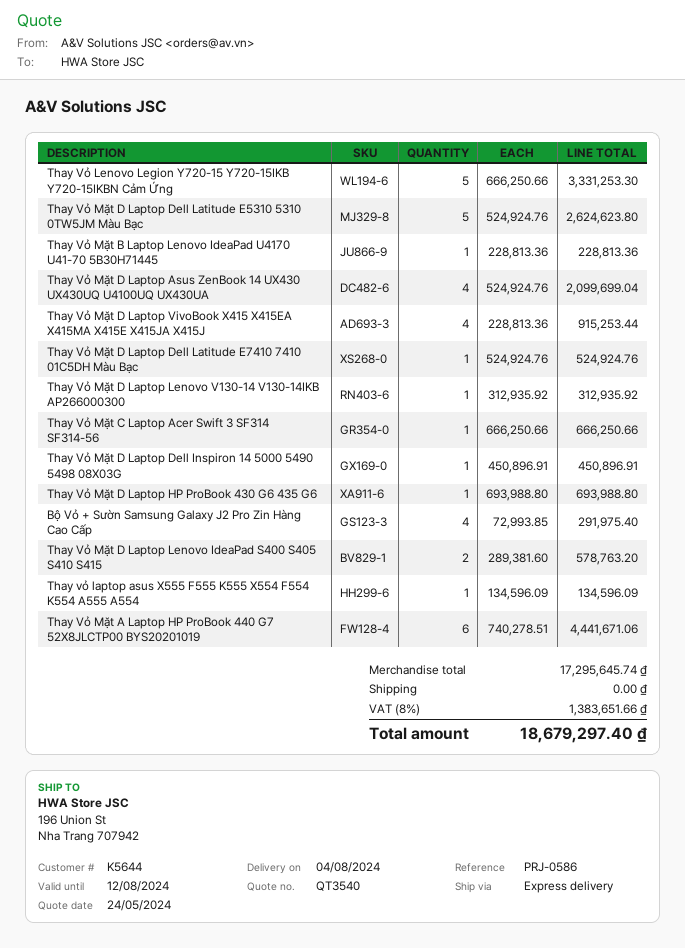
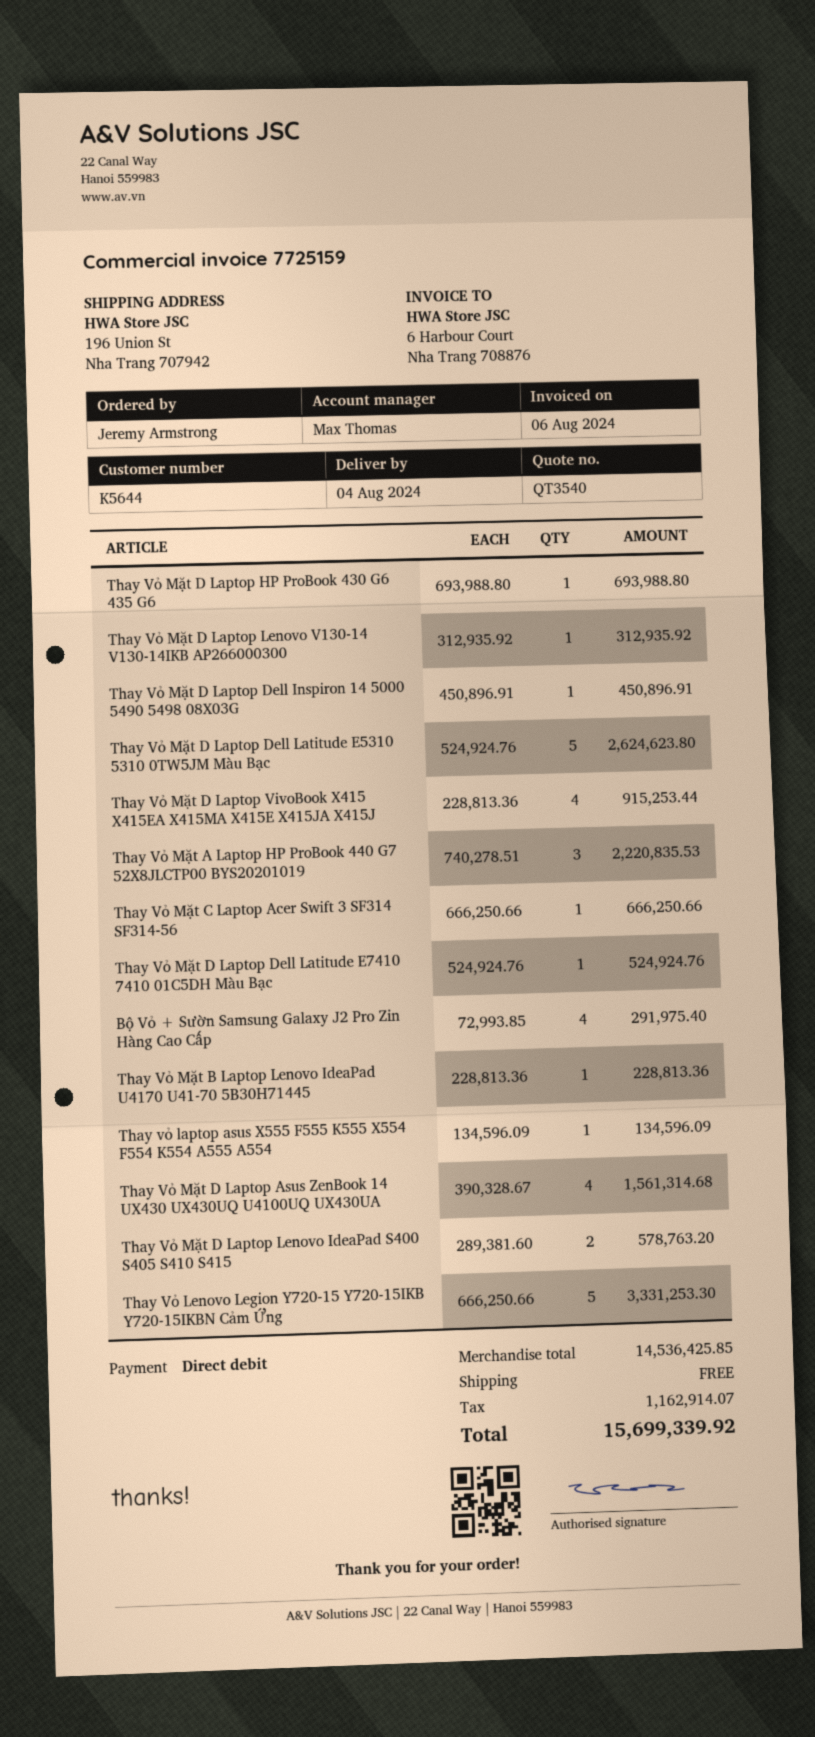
Thay Vỏ Mặt D Laptop Asus ZenBook 14 UX430 UX430UQ U4100UQ UX430UA: 4 x 524924.76 = 2099699.04 -> 4 x 390328.67 = 1561314.68
Thay Vỏ Mặt A Laptop HP ProBook 440 G7 52X8JLCTP00 BYS20201019: 6 x 740278.51 = 4441671.06 -> 3 x 740278.51 = 2220835.53
subtotal: 17295645.74 -> 14536425.85
tax: 1383651.66 -> 1162914.07
total: 18679297.40 -> 15699339.92

